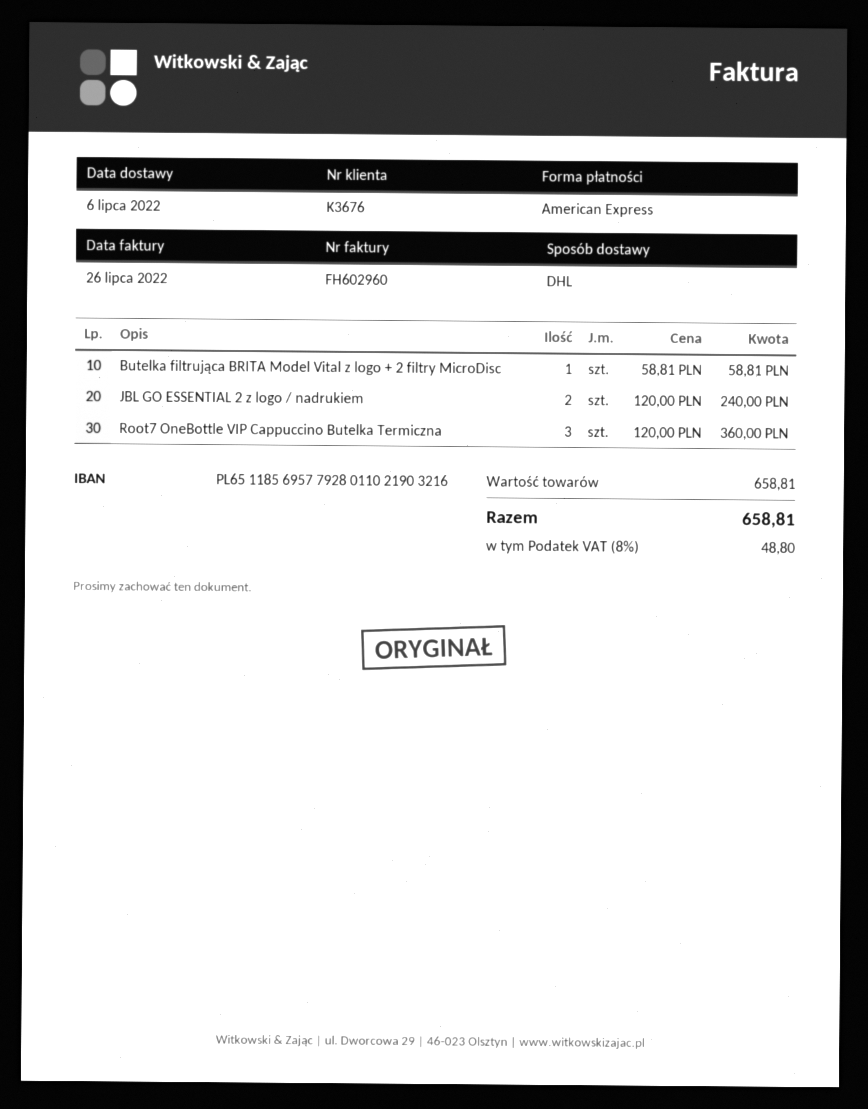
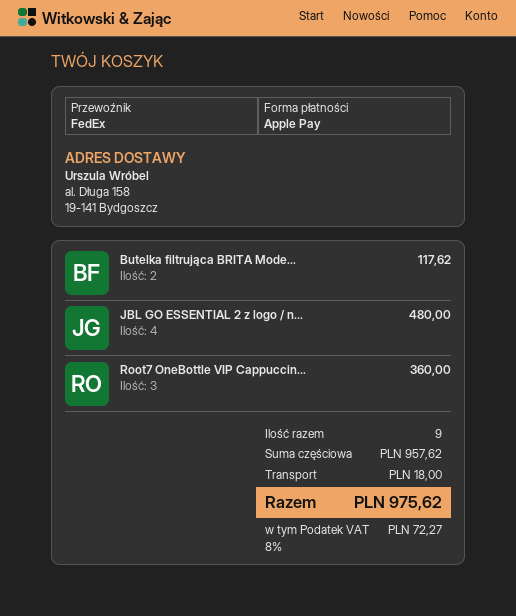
payment method: American Express -> Apple Pay
shipping method: DHL -> FedEx
Butelka filtrująca BRITA Model Vital z logo + 2 filtry MicroDisc: 1 for 58.81 -> 2 for 117.62
JBL GO ESSENTIAL 2 z logo / nadrukiem: 2 for 240.00 -> 4 for 480.00
subtotal: 658.81 -> 957.62
shipping: none -> 18.00
tax: 8% = 48.80 -> 8% = 72.27
total: 658.81 -> 975.62

